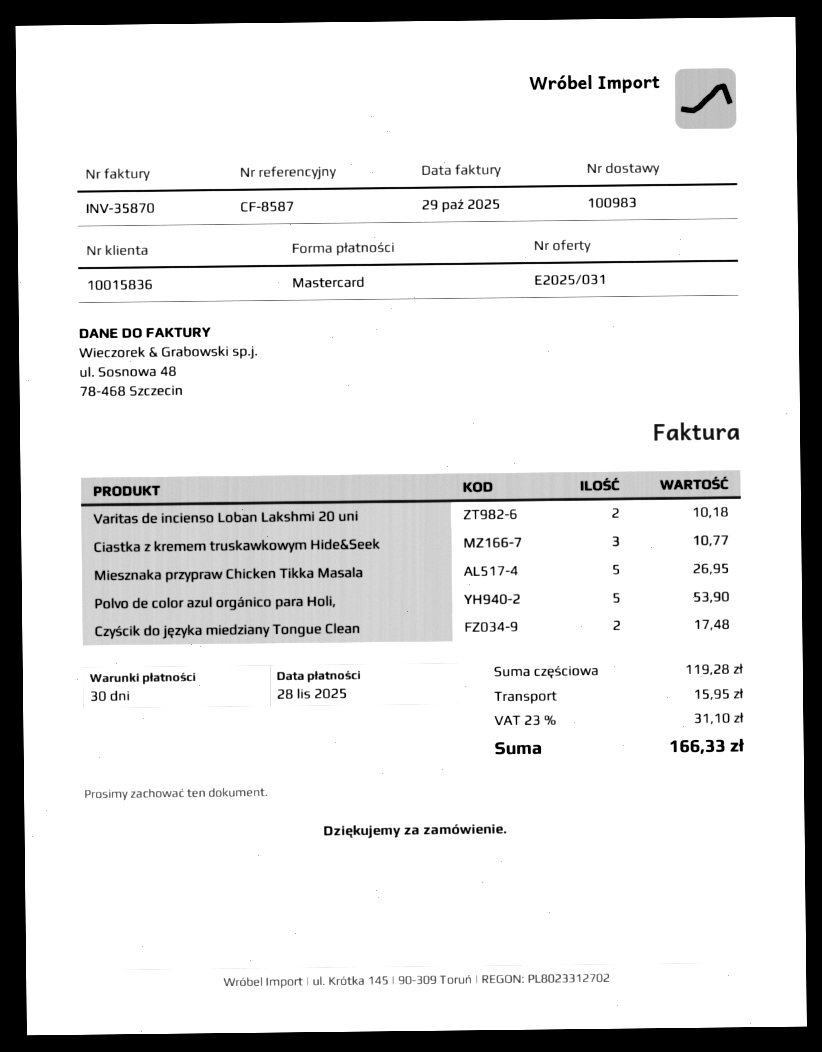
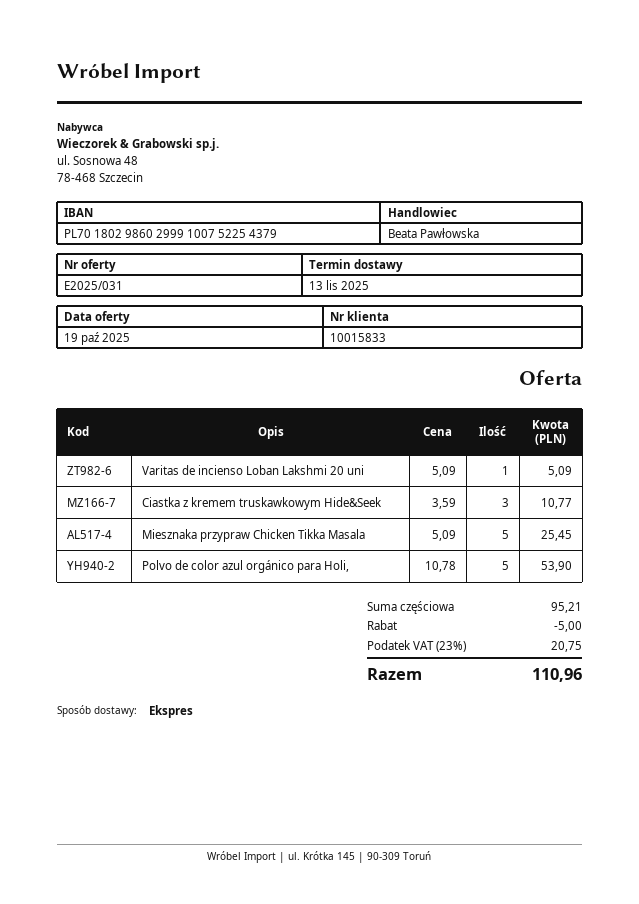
customer number: 10015836 -> 10015833
Varitas de incienso Loban Lakshmi 20 uni: 2 for 10.18 -> 1 for 5.09
Miesznaka przypraw Chicken Tikka Masala: 5 for 26.95 -> 5 for 25.45
Czyścik do języka miedziany Tongue Clean: 2 for 17.48 -> none
subtotal: 119.28 -> 95.21
discount: none -> 5.00
shipping: 15.95 -> none
tax: 23% = 31.10 -> 23% = 20.75
total: 166.33 -> 110.96

